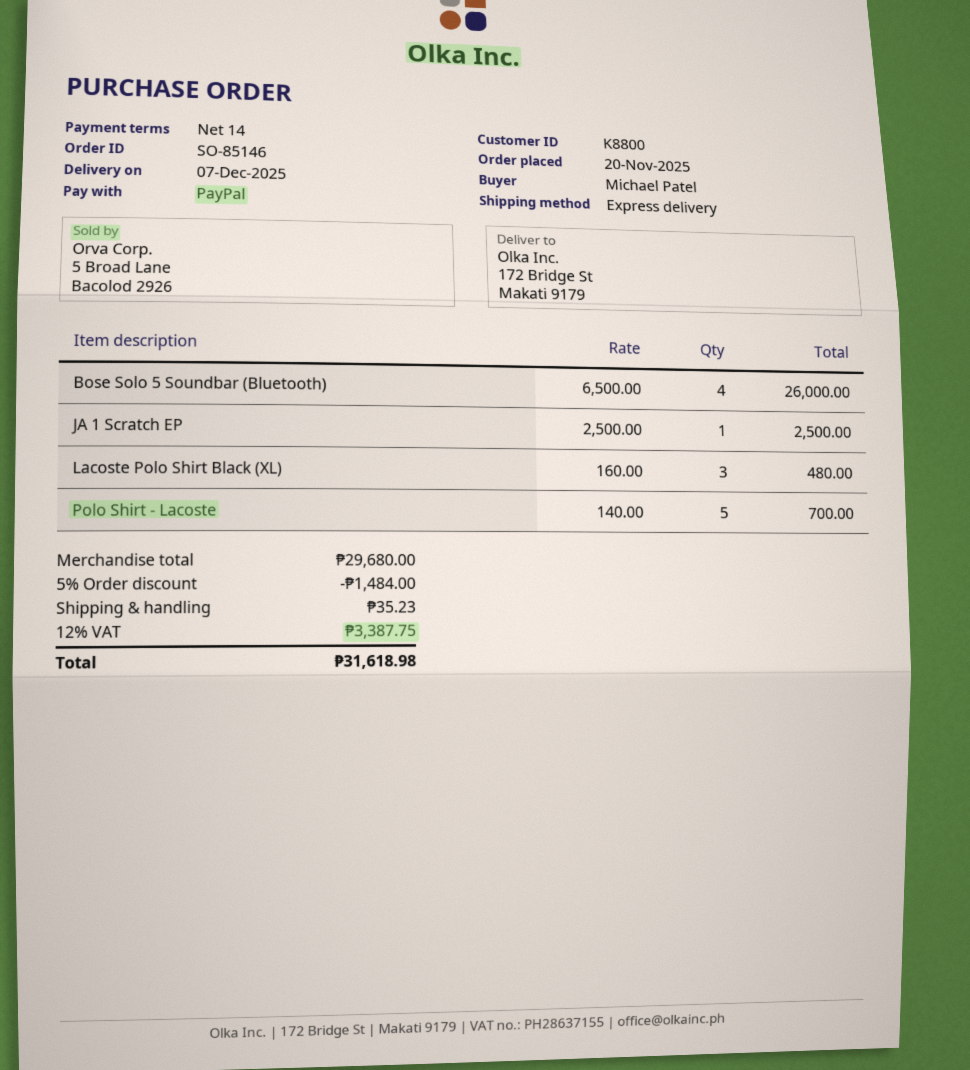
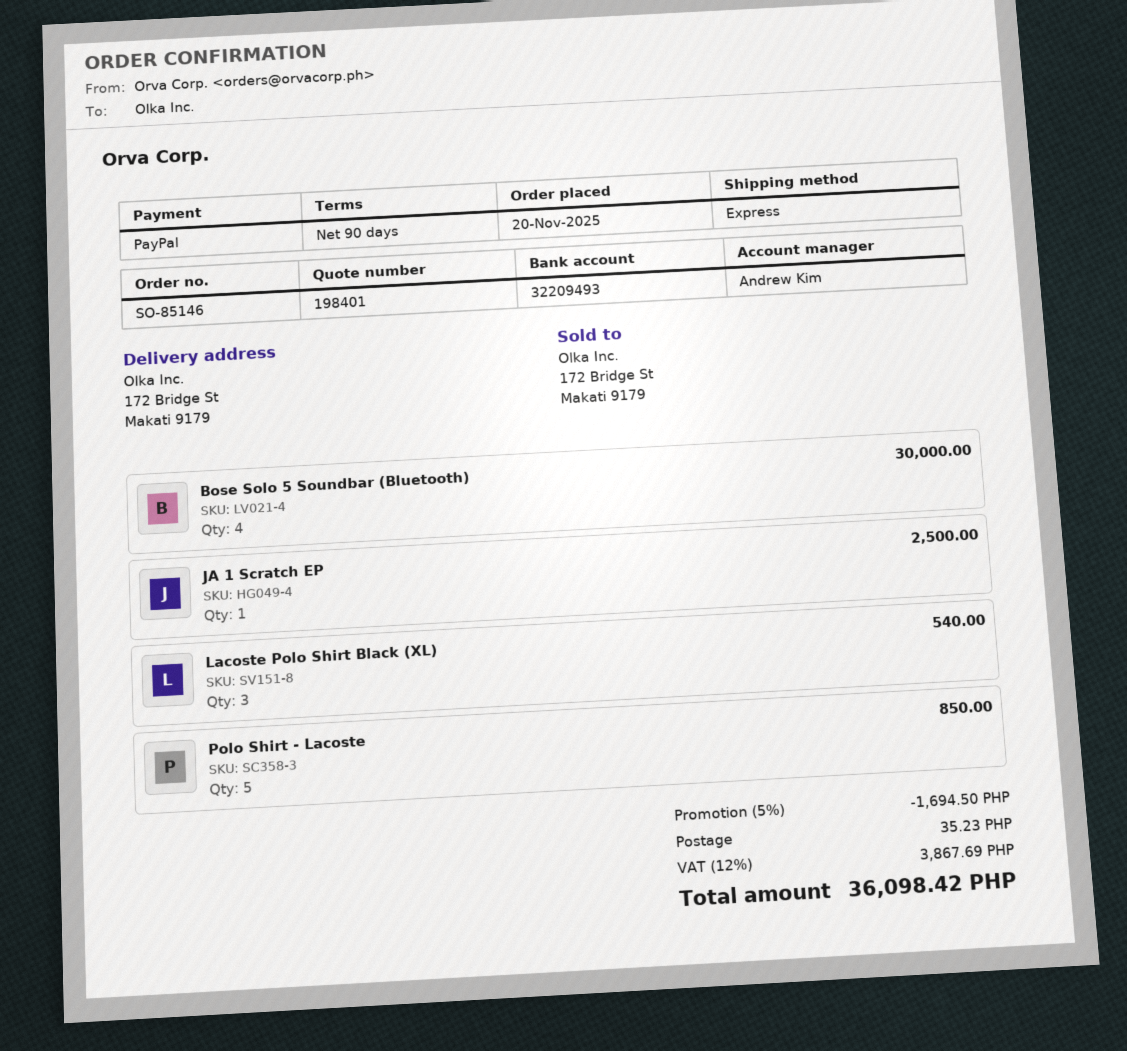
payment terms: 14 days -> 90 days
Bose Solo 5 Soundbar (Bluetooth): 4 for 26000.00 -> 4 for 30000.00
Lacoste Polo Shirt Black (XL): 3 for 480.00 -> 3 for 540.00
Polo Shirt - Lacoste: 5 for 700.00 -> 5 for 850.00
discount: 5% = 1484.00 -> 5% = 1694.50
tax: 12% = 3387.75 -> 12% = 3867.69
total: 31618.98 -> 36098.42

